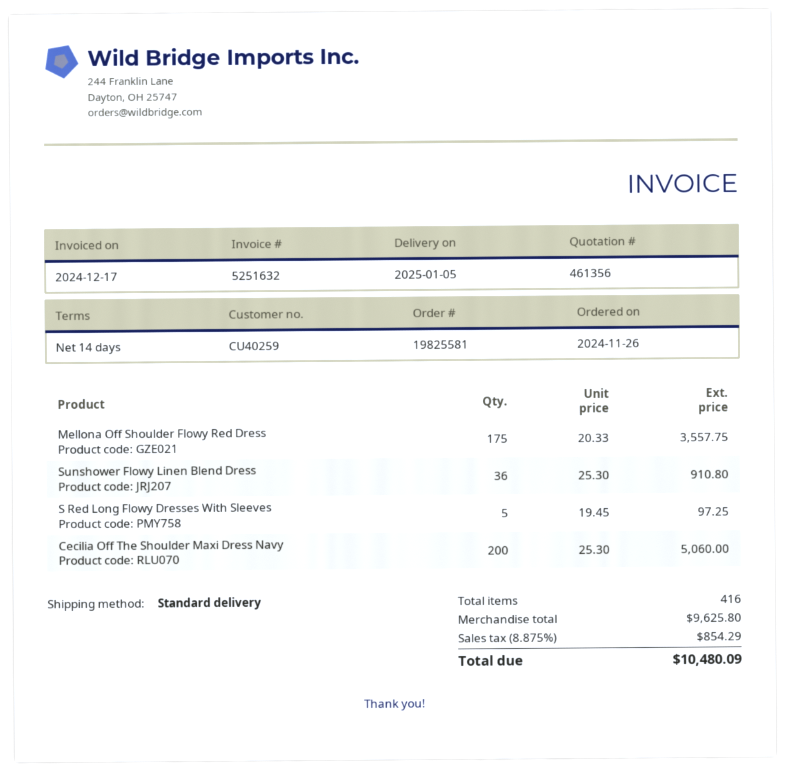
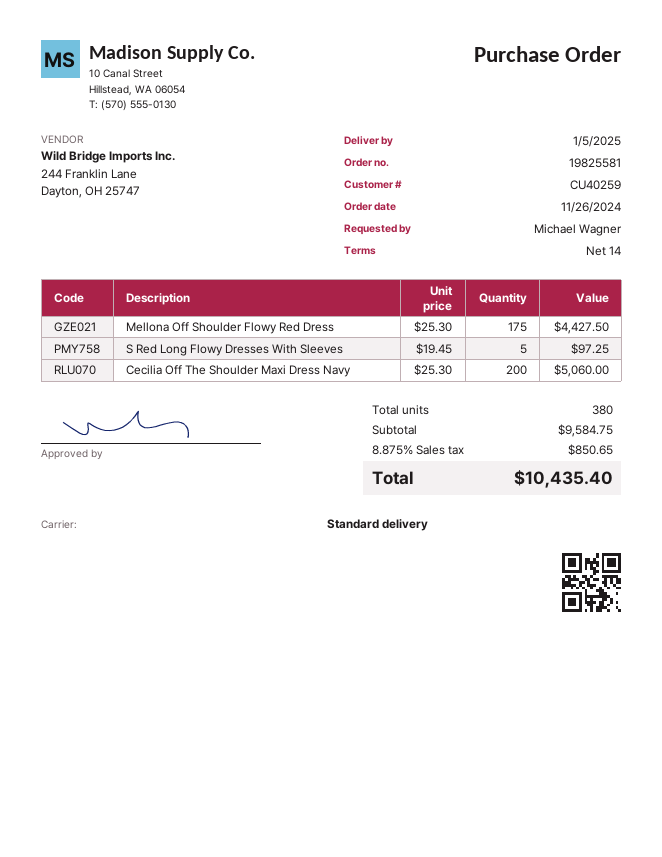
Mellona Off Shoulder Flowy Red Dress: 175 x 20.33 = 3557.75 -> 175 x 25.30 = 4427.50
Sunshower Flowy Linen Blend Dress: 36 x 25.30 = 910.80 -> none
total quantity: 416 -> 380
subtotal: 9625.80 -> 9584.75
tax: 8.875% = 854.29 -> 8.875% = 850.65
total: 10480.09 -> 10435.40

